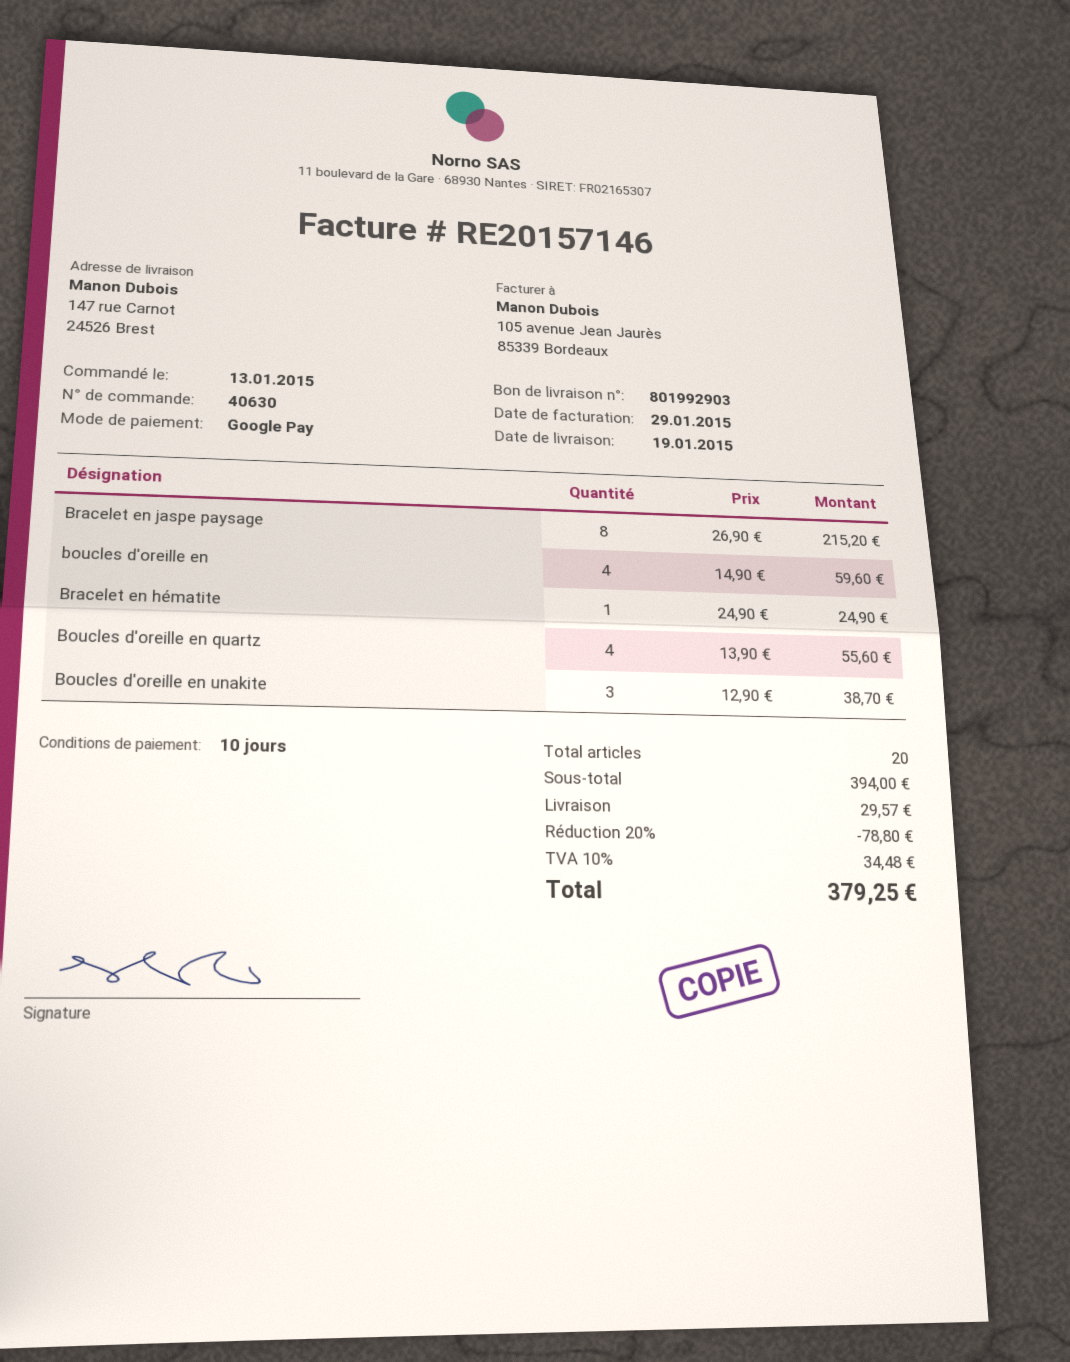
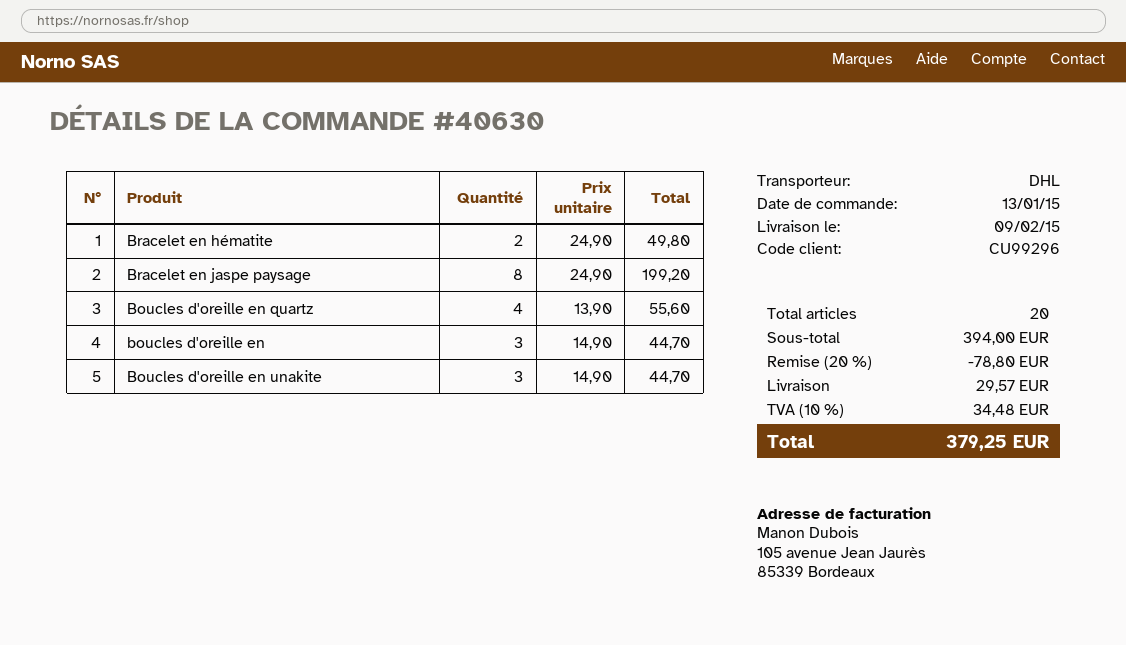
delivery date: 2015-01-19 -> 2015-02-09
Bracelet en jaspe paysage: 8 x 26.90 = 215.20 -> 8 x 24.90 = 199.20
boucles d'oreille en: 4 x 14.90 = 59.60 -> 3 x 14.90 = 44.70
Bracelet en hématite: 1 x 24.90 = 24.90 -> 2 x 24.90 = 49.80
Boucles d'oreille en unakite: 3 x 12.90 = 38.70 -> 3 x 14.90 = 44.70

